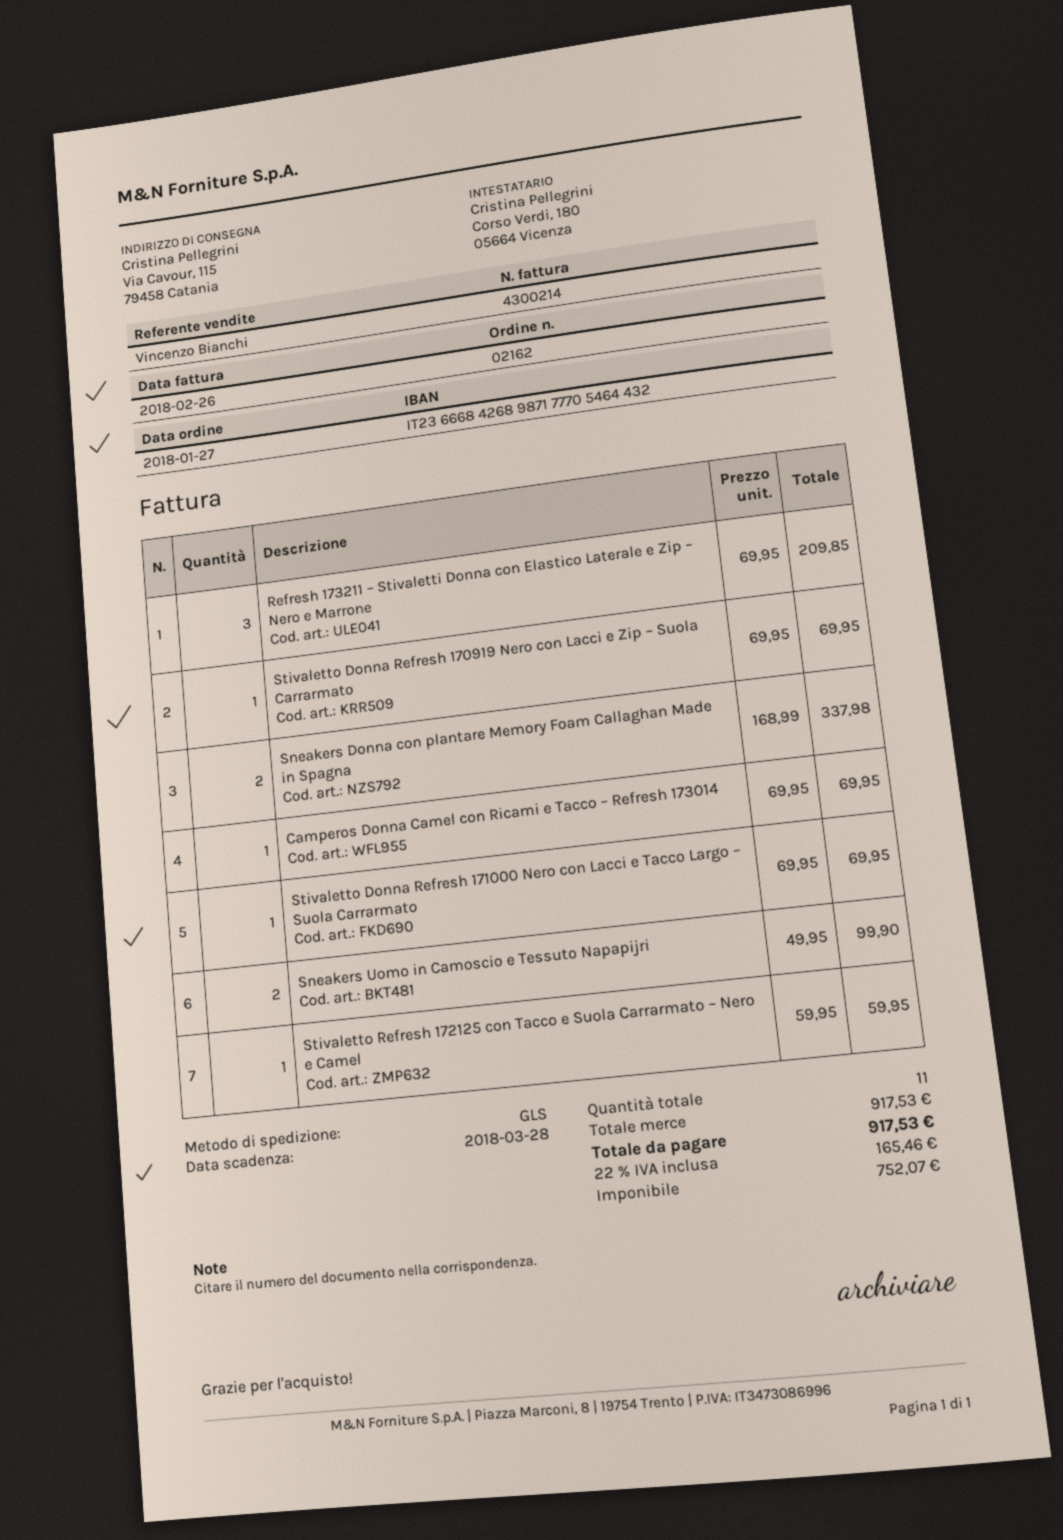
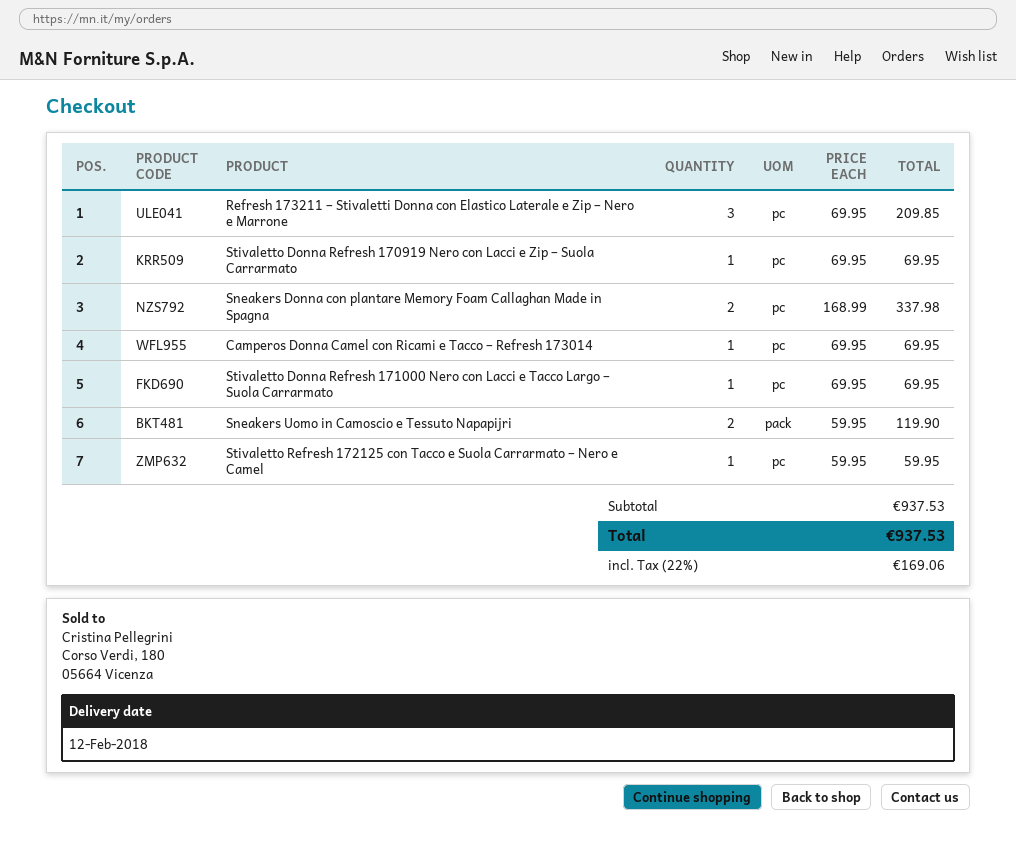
Sneakers Uomo in Camoscio e Tessuto Napapijri: 2 x 49.95 = 99.90 -> 2 x 59.95 = 119.90
subtotal: 917.53 -> 937.53
tax: 22% = 165.46 -> 22% = 169.06
total: 917.53 -> 937.53

